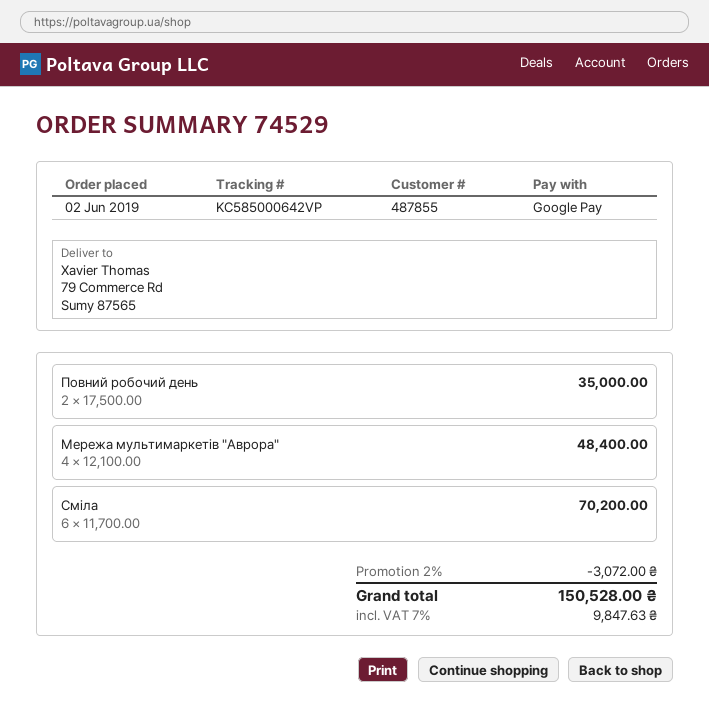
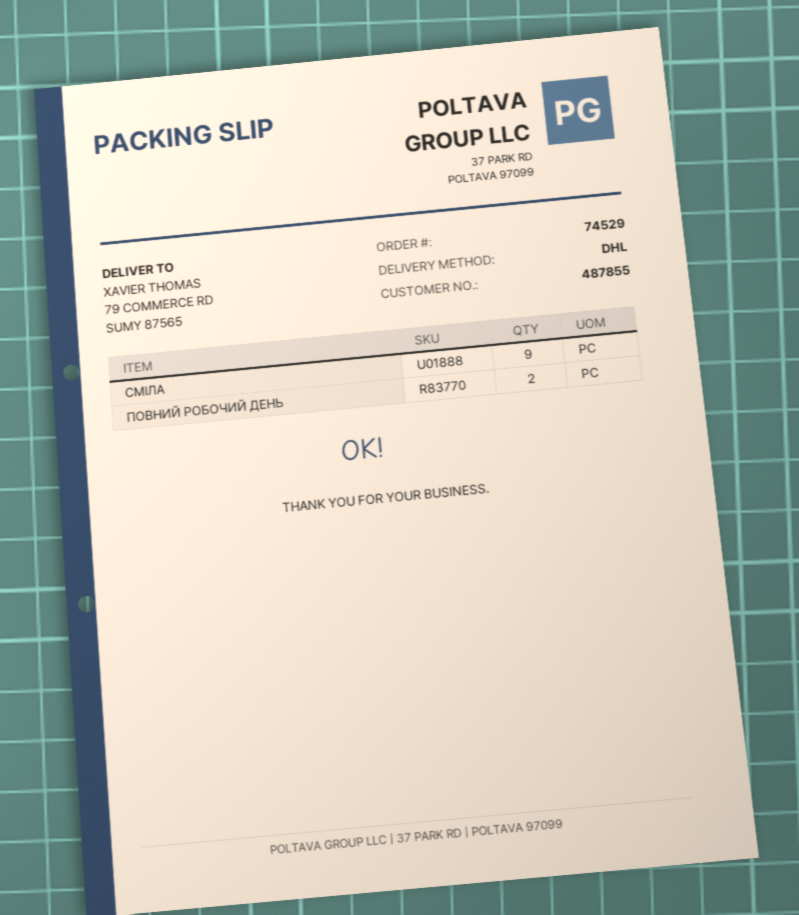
Мережа мультимаркетів "Аврора": 4 -> none
Сміла: 6 -> 9

